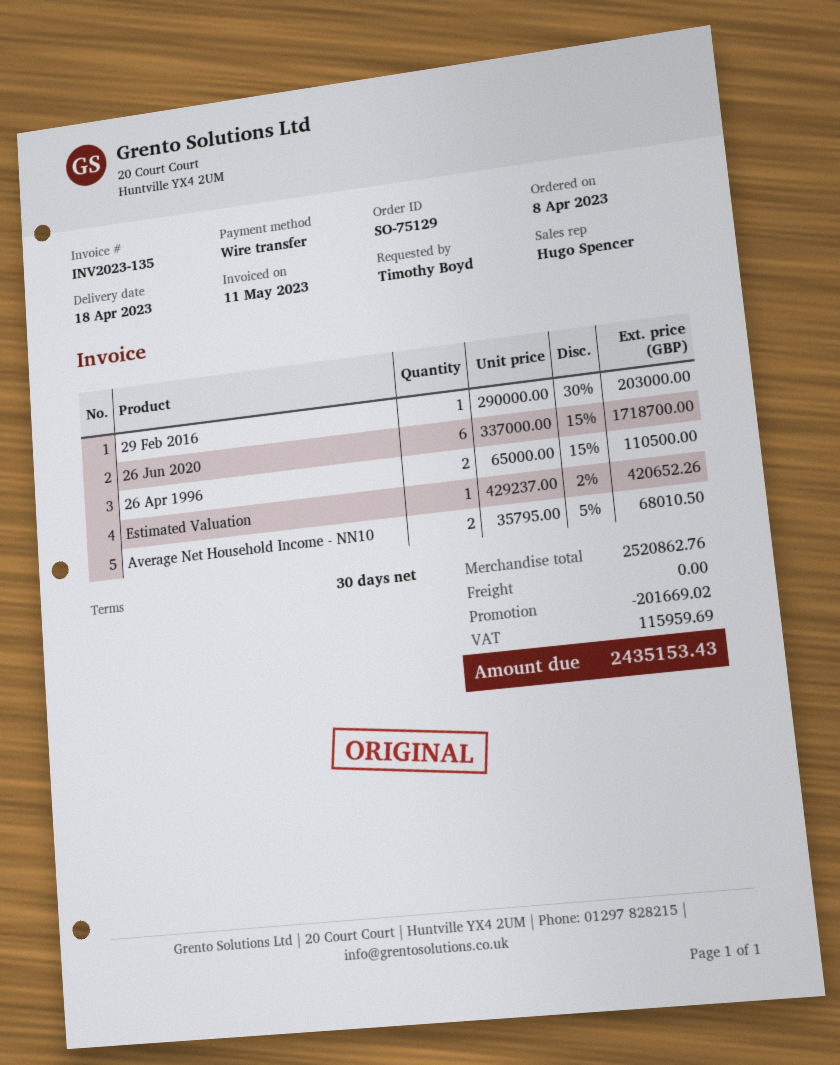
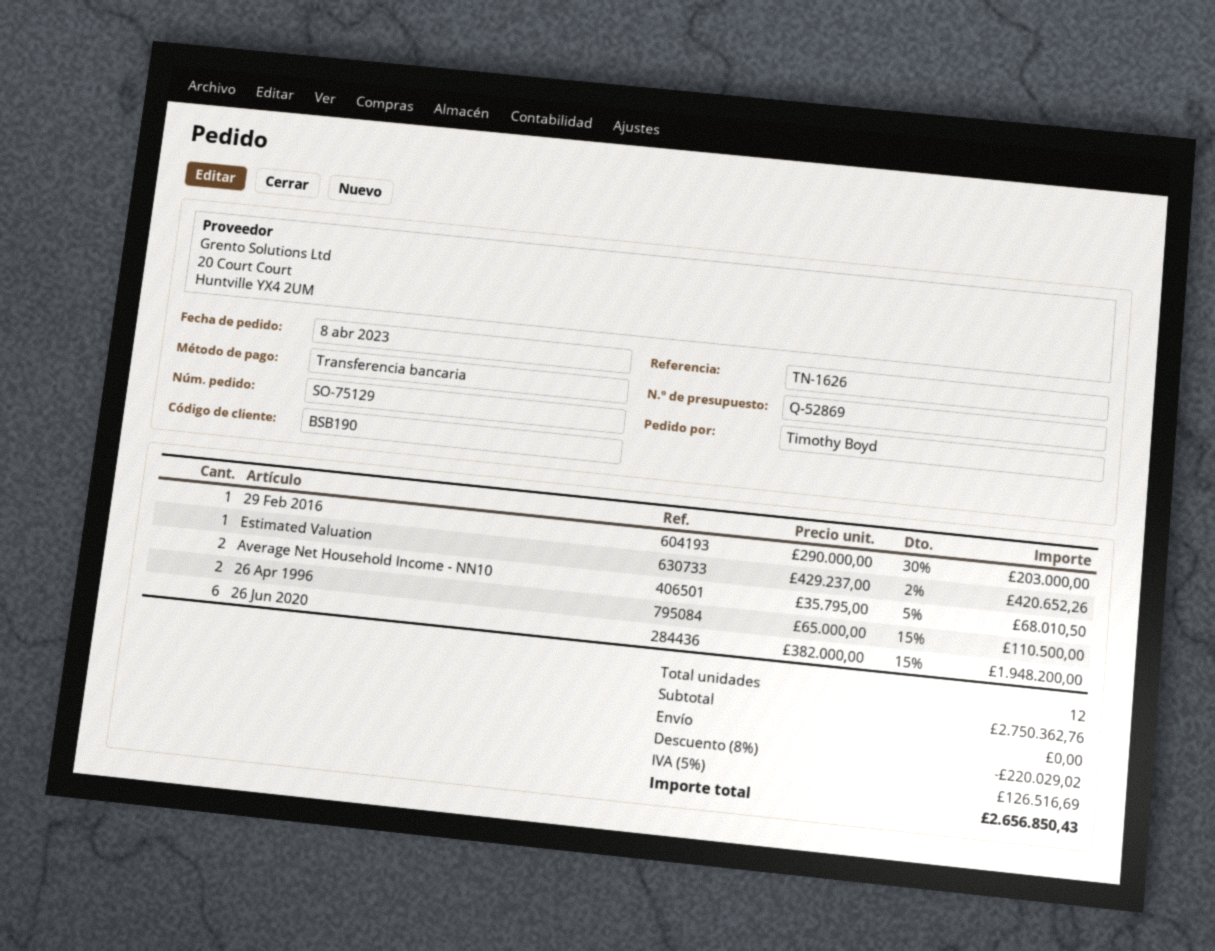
26 Jun 2020: 6 x 337000.00 - 15% = 1718700.00 -> 6 x 382000.00 - 15% = 1948200.00
subtotal: 2520862.76 -> 2750362.76
discount: 201669.02 -> 220029.02
tax: 115959.69 -> 126516.69
total: 2435153.43 -> 2656850.43

